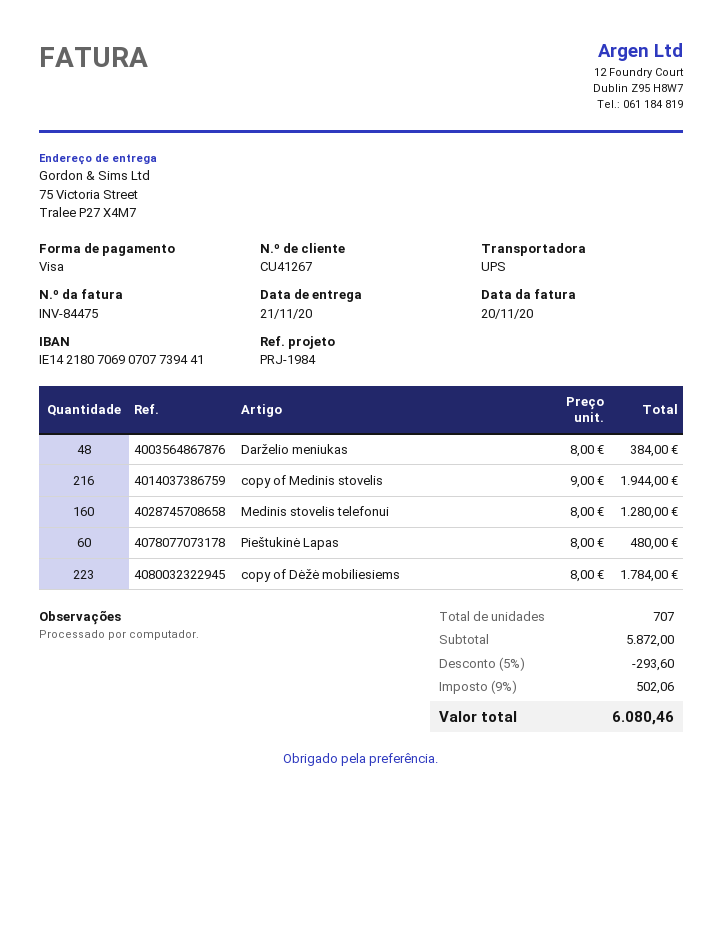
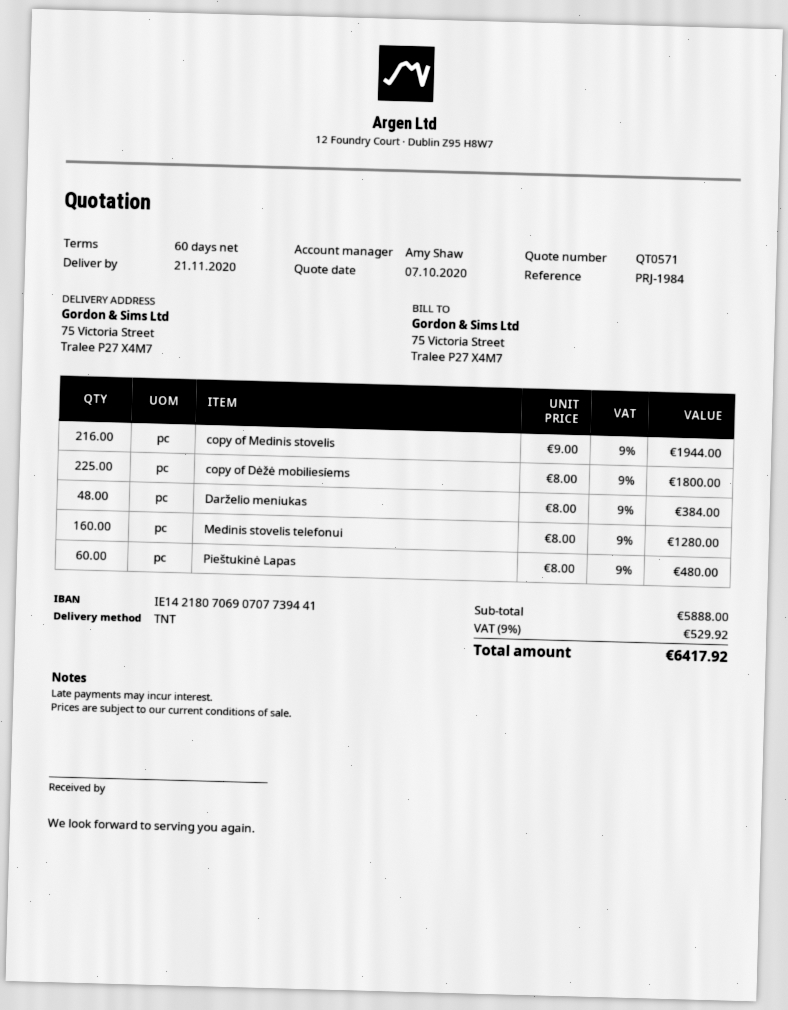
shipping method: UPS -> TNT
copy of Dėžė mobiliesiems: 223 x 8.00 = 1784.00 -> 225 x 8.00 = 1800.00
subtotal: 5872.00 -> 5888.00
discount: 5% = 293.60 -> none
tax: 9% = 502.06 -> 9% = 529.92
total: 6080.46 -> 6417.92

